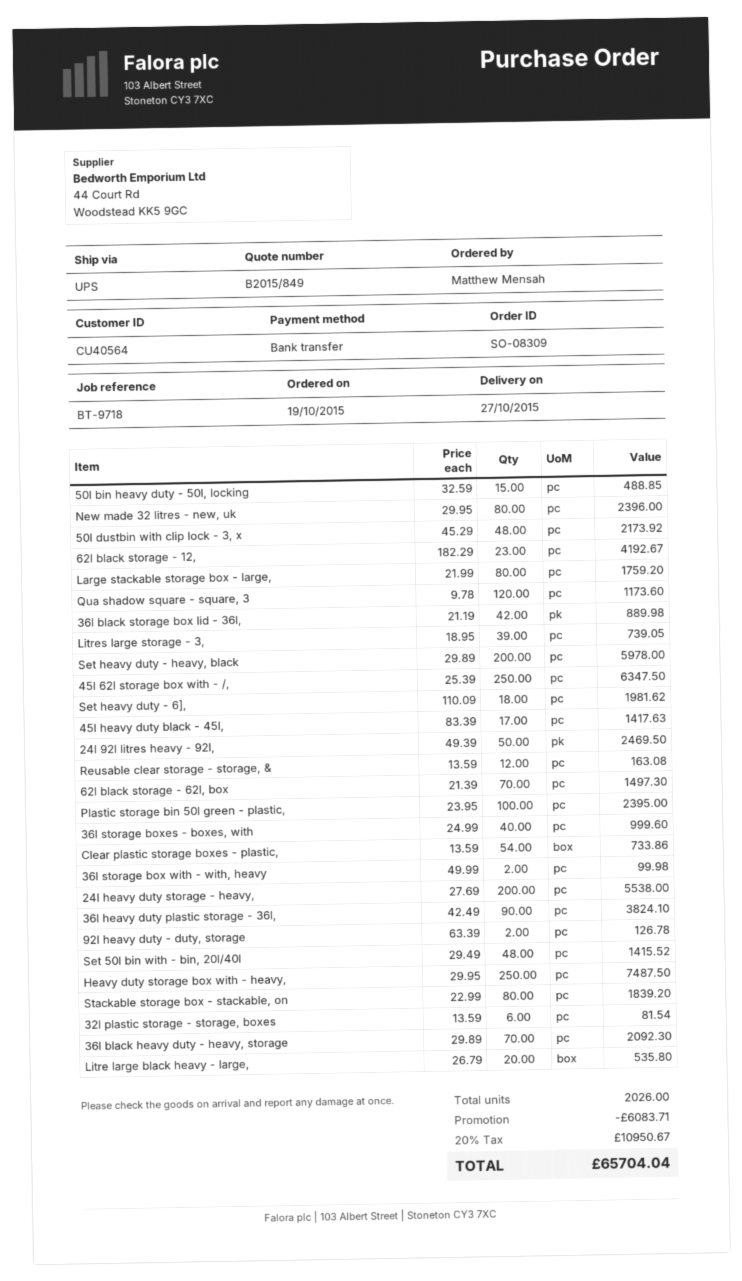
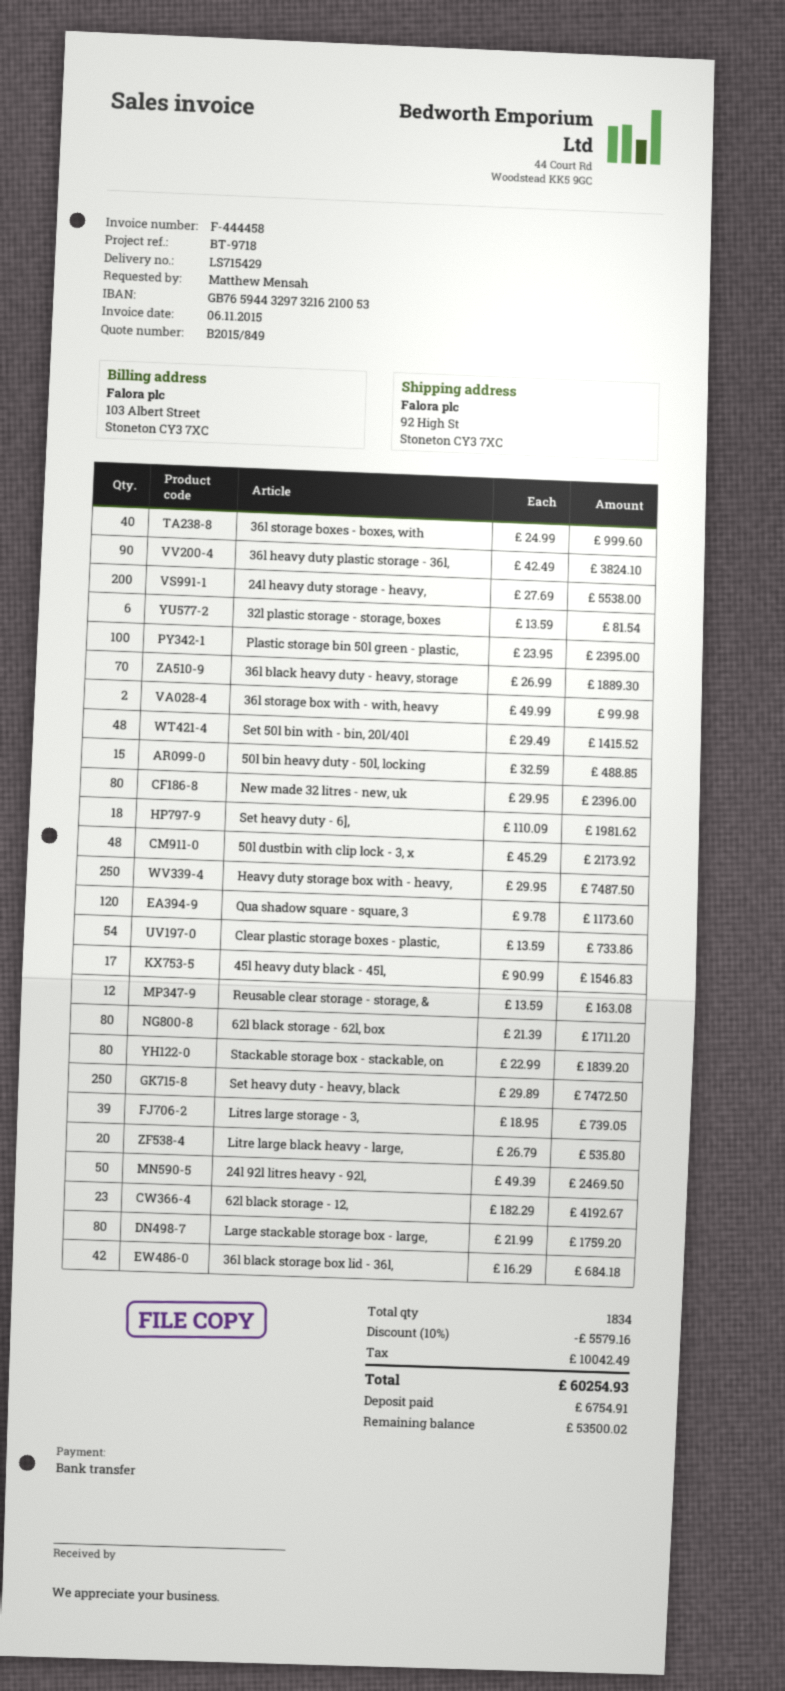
36l black storage box lid - 36l,: 42 x 21.19 = 889.98 -> 42 x 16.29 = 684.18
Set heavy duty - heavy, black: 200 x 29.89 = 5978.00 -> 250 x 29.89 = 7472.50
45l 62l storage box with - /,: 250 x 25.39 = 6347.50 -> none
45l heavy duty black - 45l,: 17 x 83.39 = 1417.63 -> 17 x 90.99 = 1546.83
62l black storage - 62l, box: 70 x 21.39 = 1497.30 -> 80 x 21.39 = 1711.20
92l heavy duty - duty, storage: 2 x 63.39 = 126.78 -> none
36l black heavy duty - heavy, storage: 70 x 29.89 = 2092.30 -> 70 x 26.99 = 1889.30
total quantity: 2026 -> 1834
discount: 6083.71 -> 5579.16
tax: 10950.67 -> 10042.49
total: 65704.04 -> 60254.93

